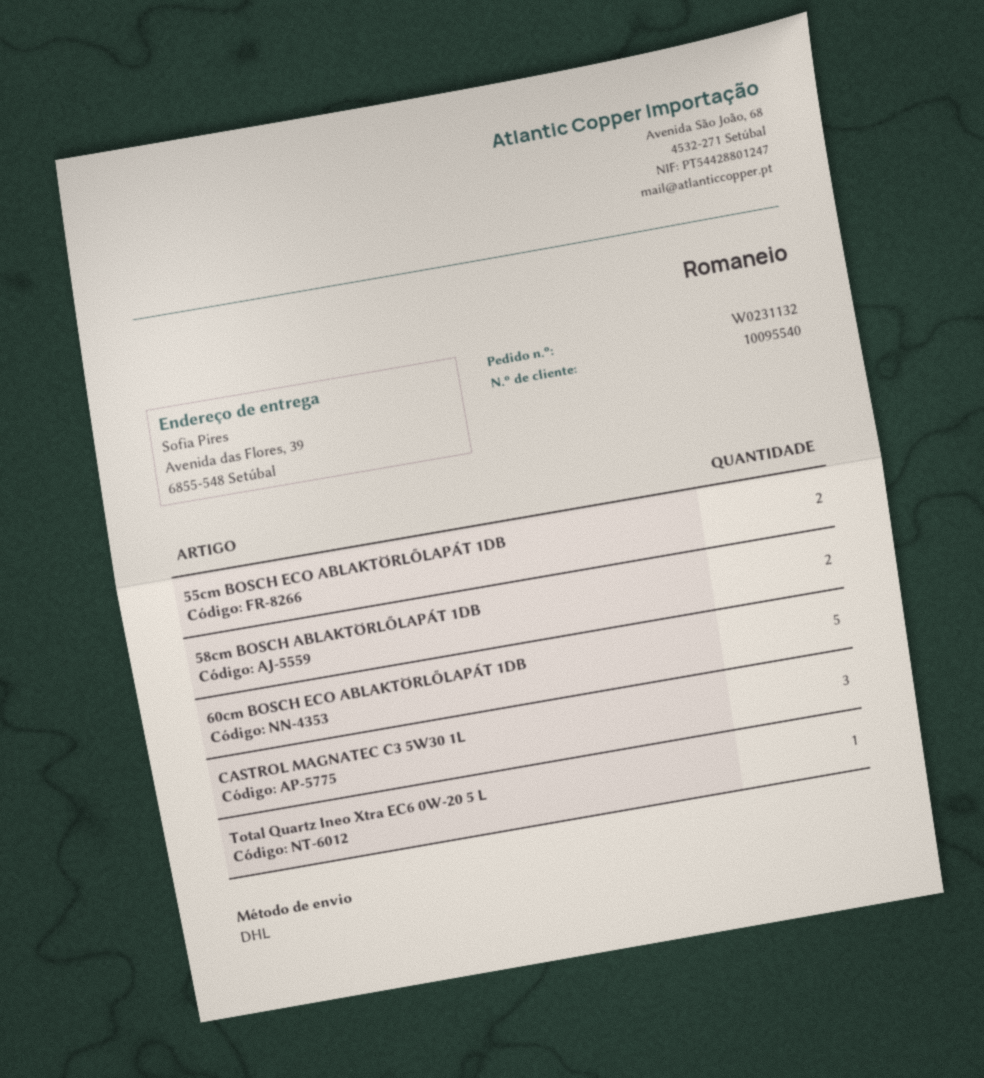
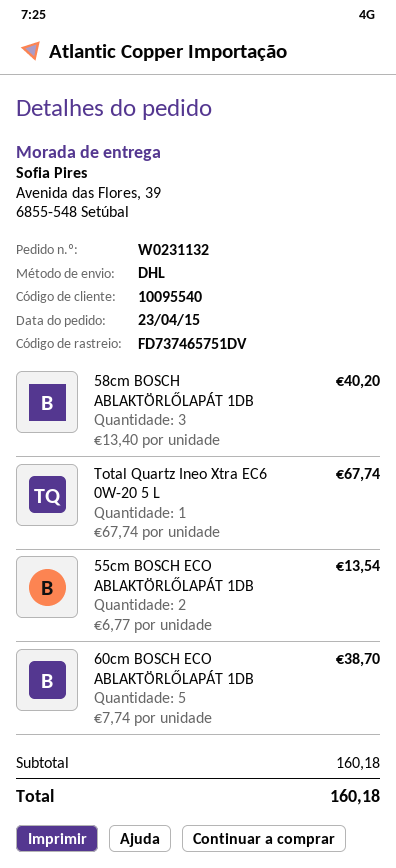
58cm BOSCH ABLAKTÖRLŐLAPÁT 1DB: 2 -> 3
CASTROL MAGNATEC C3 5W30 1L: 3 -> none

